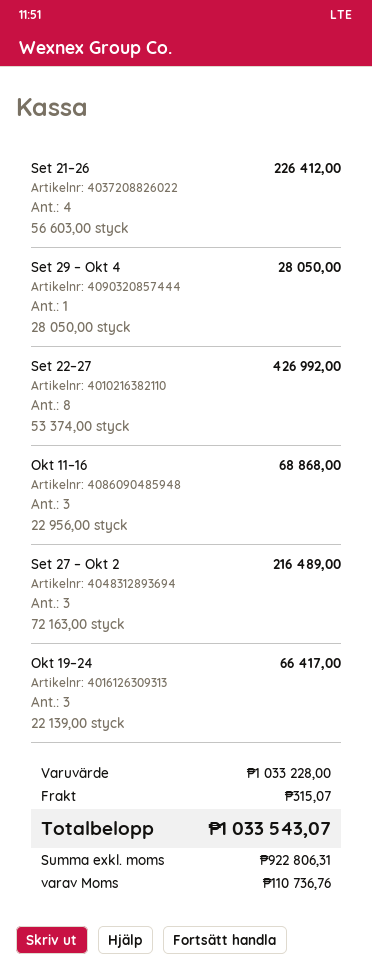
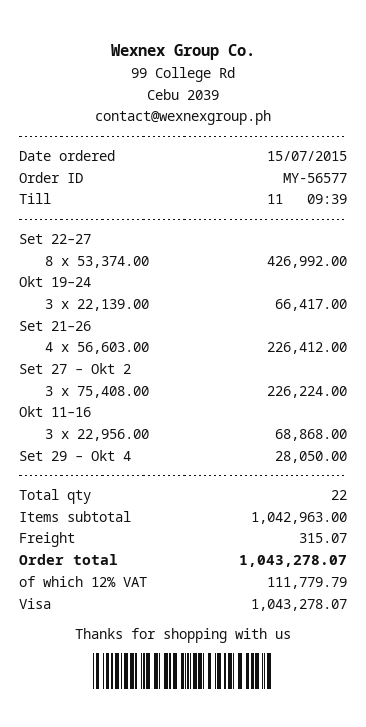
Set 27 – Okt 2: 3 x 72163.00 = 216489.00 -> 3 x 75408.00 = 226224.00
subtotal: 1033228.00 -> 1042963.00
tax: 110736.76 -> 111779.79
total: 1033543.07 -> 1043278.07

